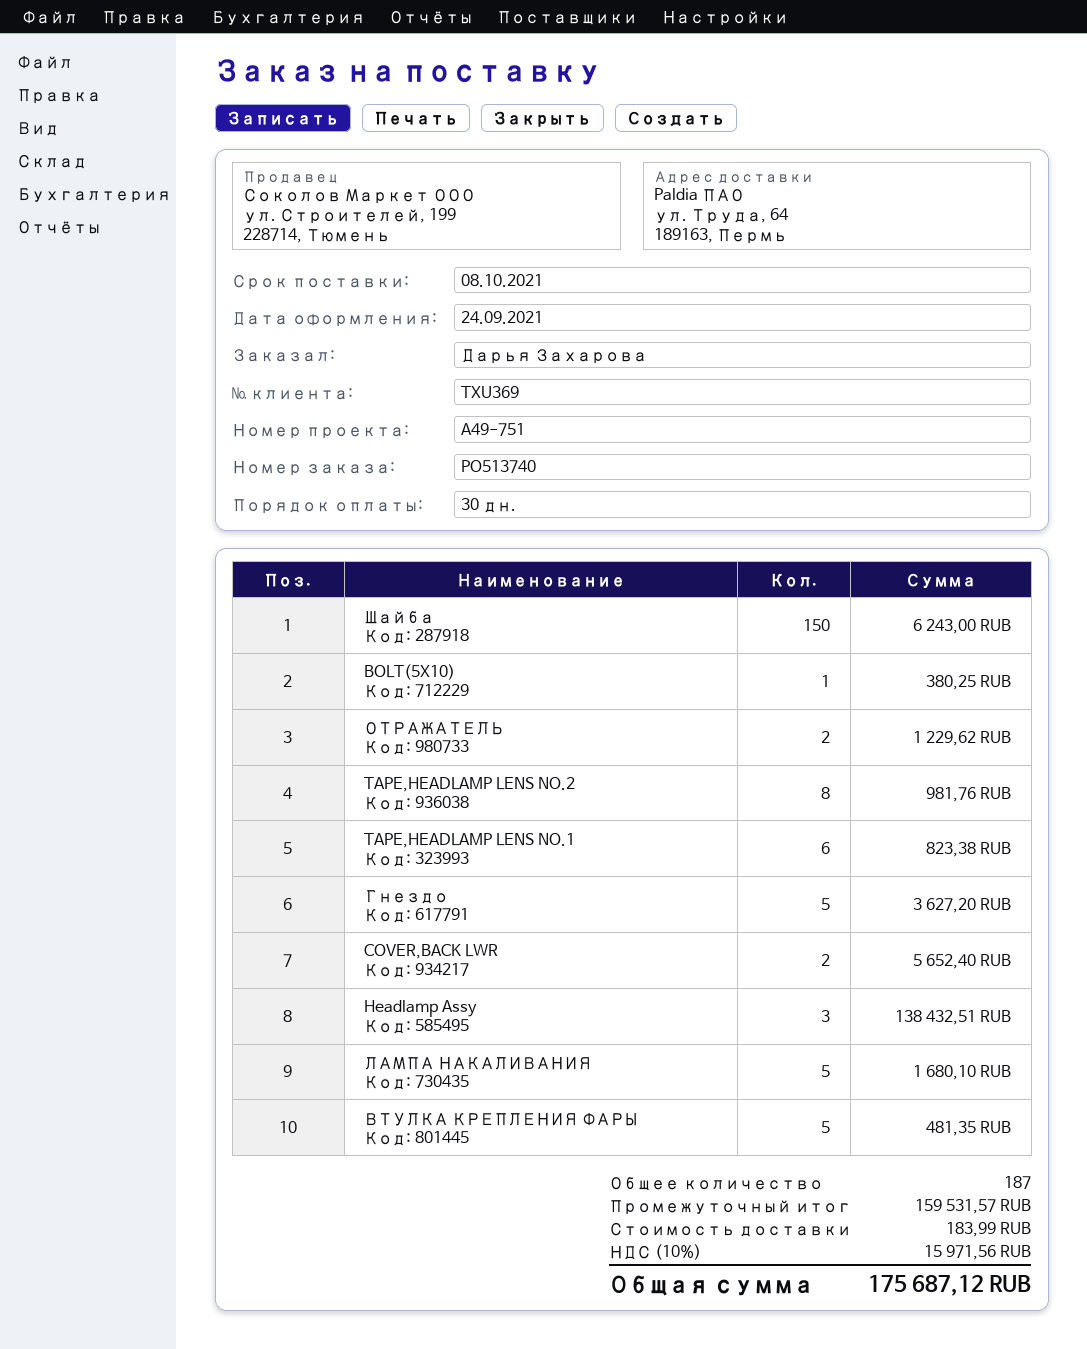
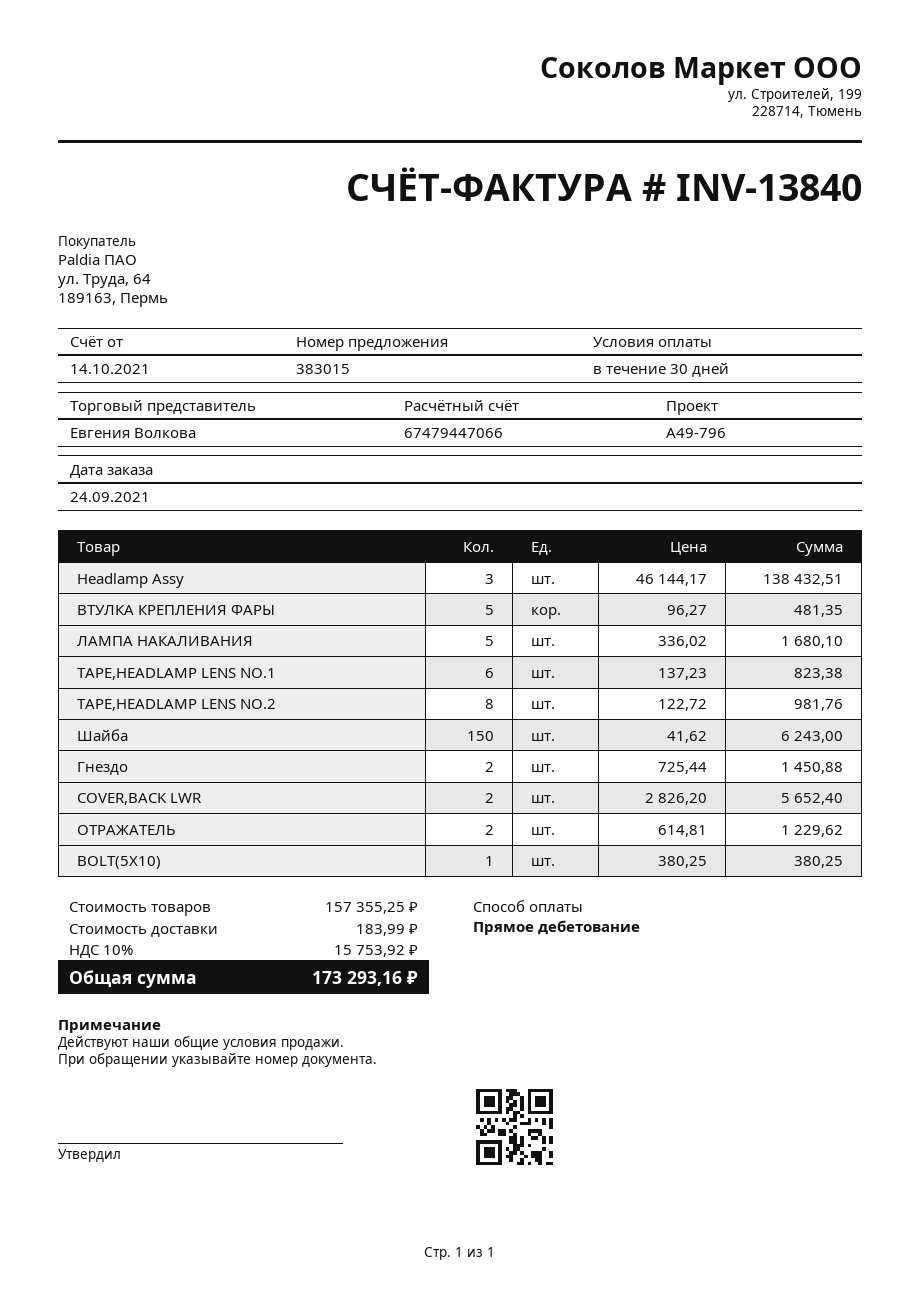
reference: A49-751 -> A49-796
Гнездо: 5 for 3627.20 -> 2 for 1450.88
subtotal: 159531.57 -> 157355.25
tax: 10% = 15971.56 -> 10% = 15753.92
total: 175687.12 -> 173293.16

